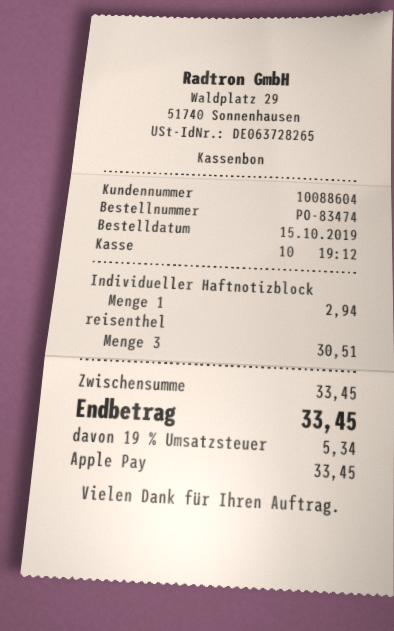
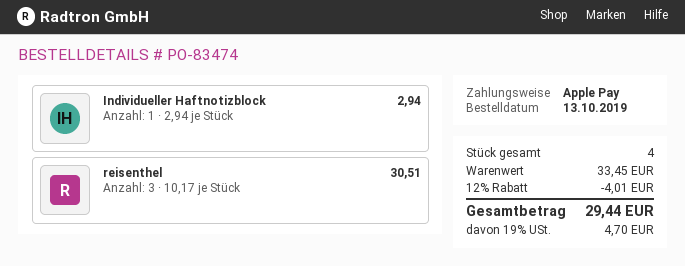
order date: 2019-10-15 -> 2019-10-13
discount: none -> 12% = 4.01
tax: 19% = 5.34 -> 19% = 4.70
total: 33.45 -> 29.44

